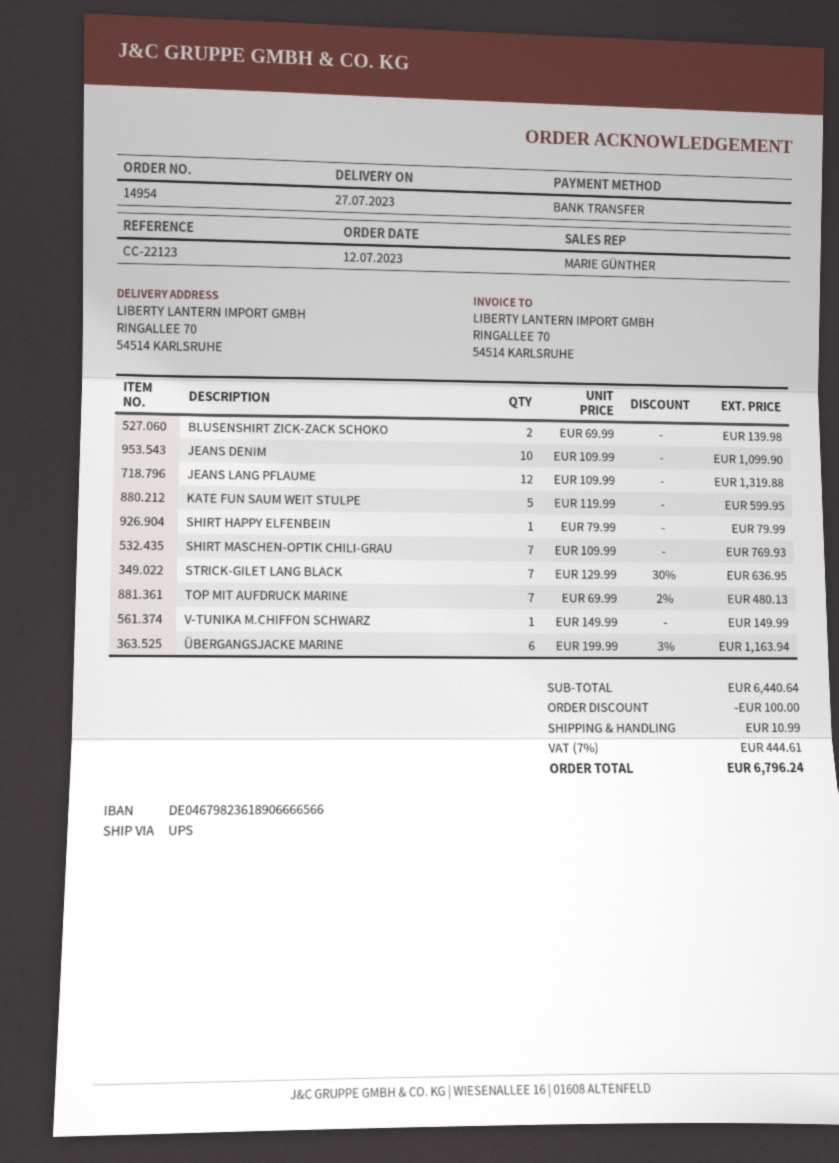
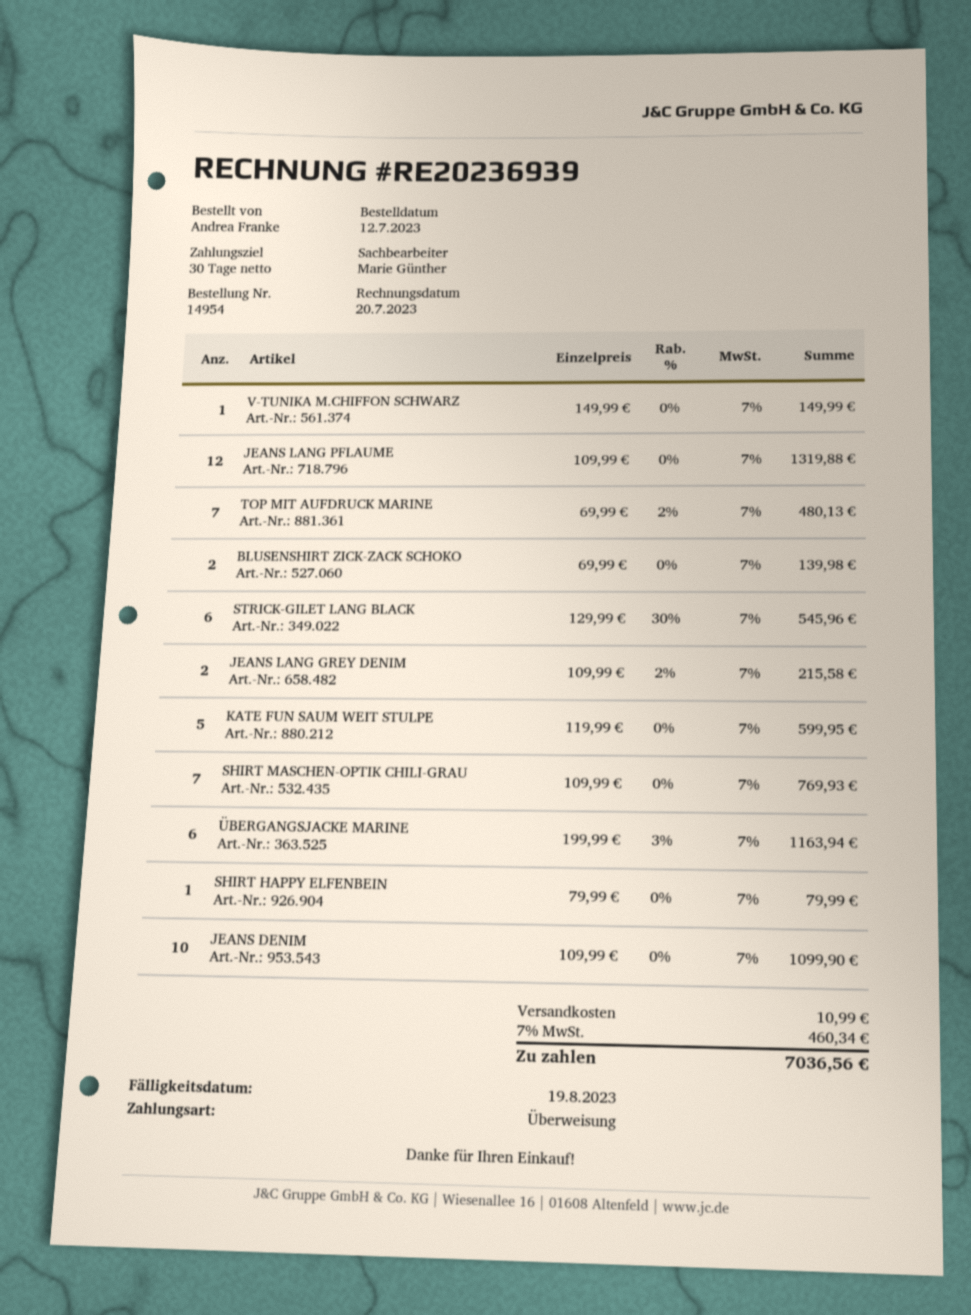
STRICK-GILET LANG BLACK: 7 x 129.99 - 30% = 636.95 -> 6 x 129.99 - 30% = 545.96
JEANS LANG GREY DENIM: none -> 2 x 109.99 - 2% = 215.58
discount: 100.00 -> none
tax: 7% = 444.61 -> 7% = 460.34
total: 6796.24 -> 7036.56

